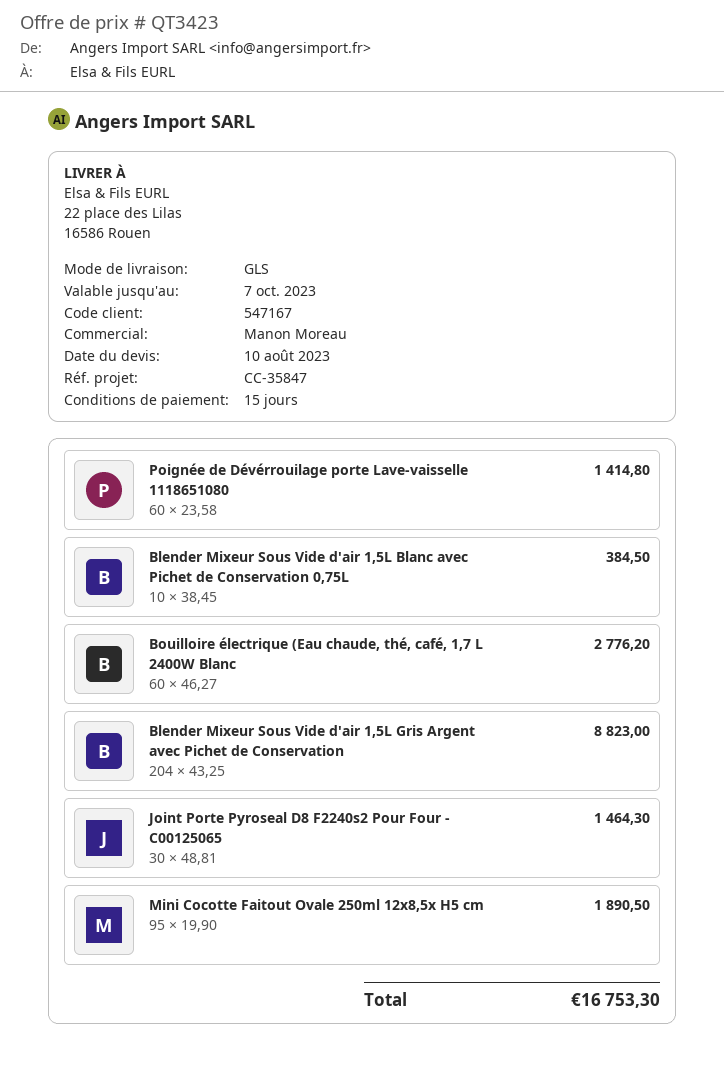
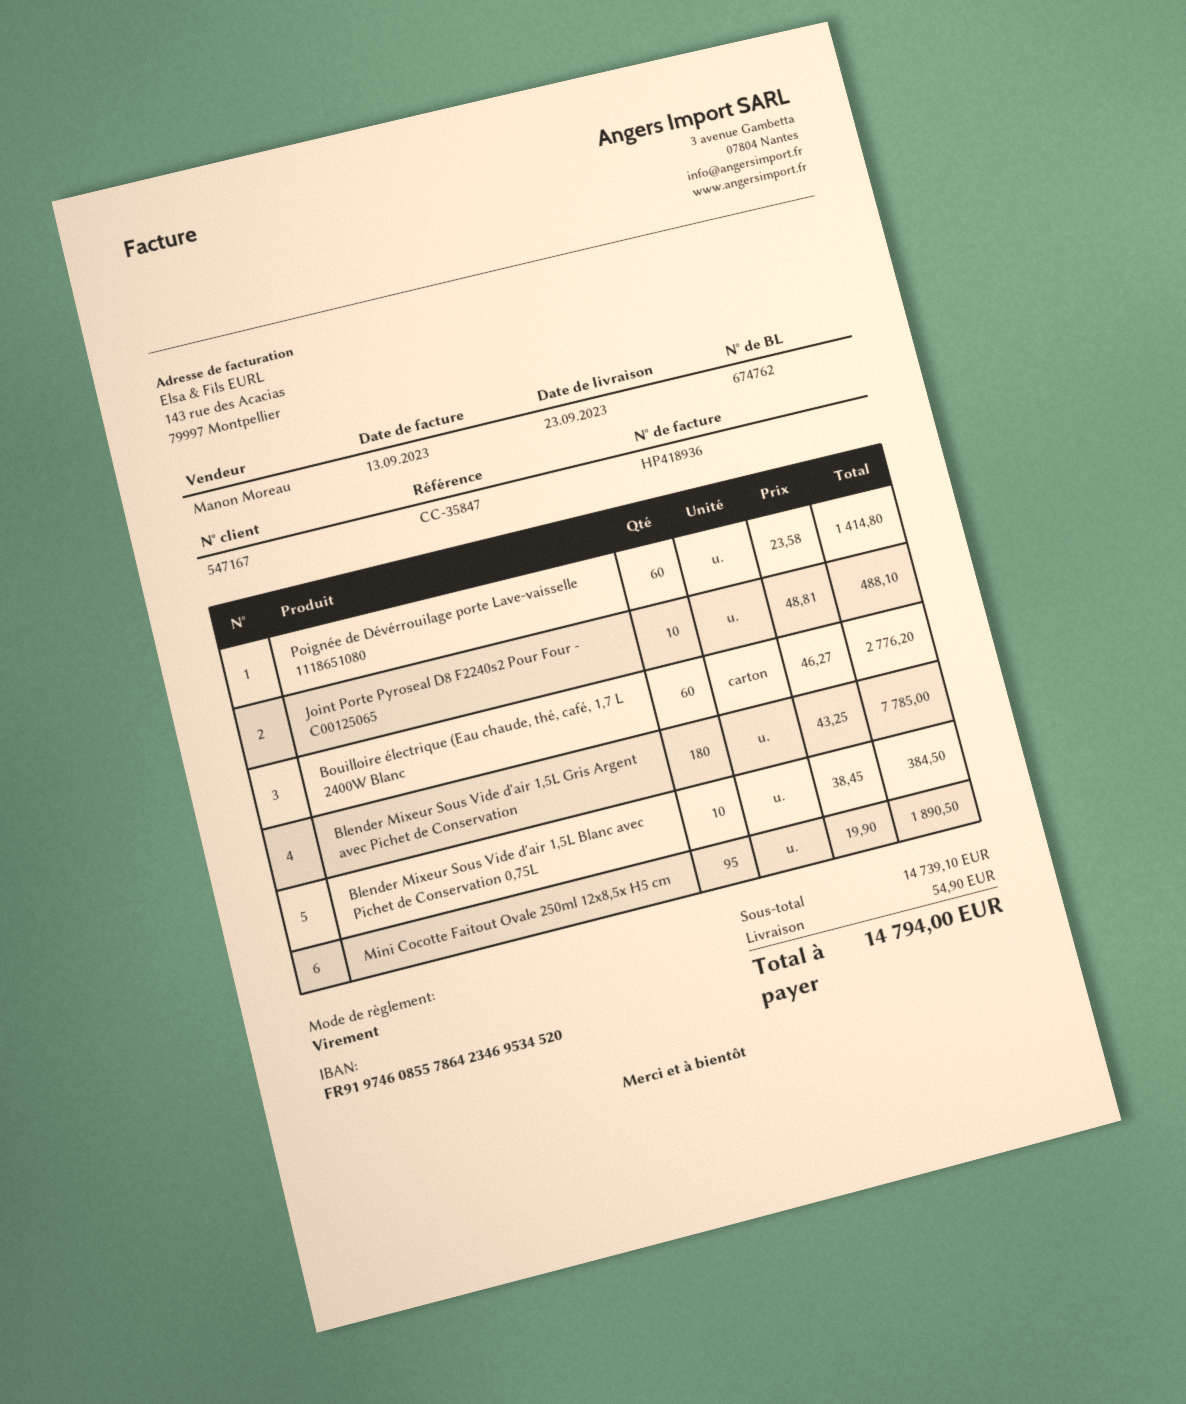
Blender Mixeur Sous Vide d'air 1,5L Gris Argent avec Pichet de Conservation: 204 x 43.25 = 8823.00 -> 180 x 43.25 = 7785.00
Joint Porte Pyroseal D8 F2240s2 Pour Four - C00125065: 30 x 48.81 = 1464.30 -> 10 x 48.81 = 488.10
shipping: none -> 54.90
total: 16753.30 -> 14794.00

